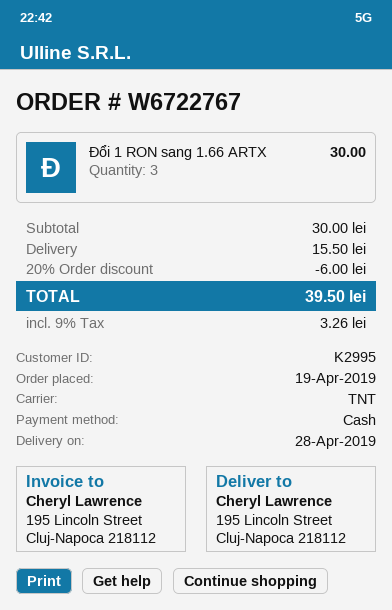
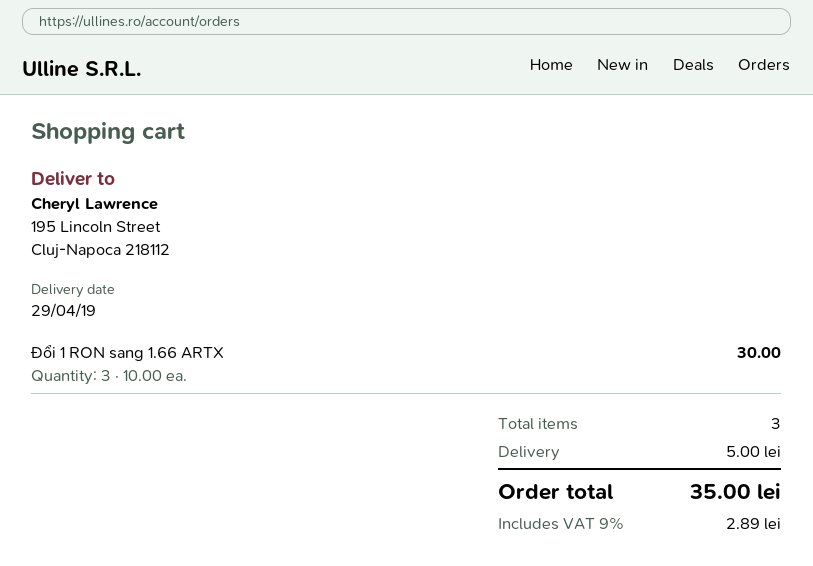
delivery date: 2019-04-28 -> 2019-04-29
discount: 20% = 6.00 -> none
shipping: 15.50 -> 5.00
tax: 9% = 3.26 -> 9% = 2.89
total: 39.50 -> 35.00

